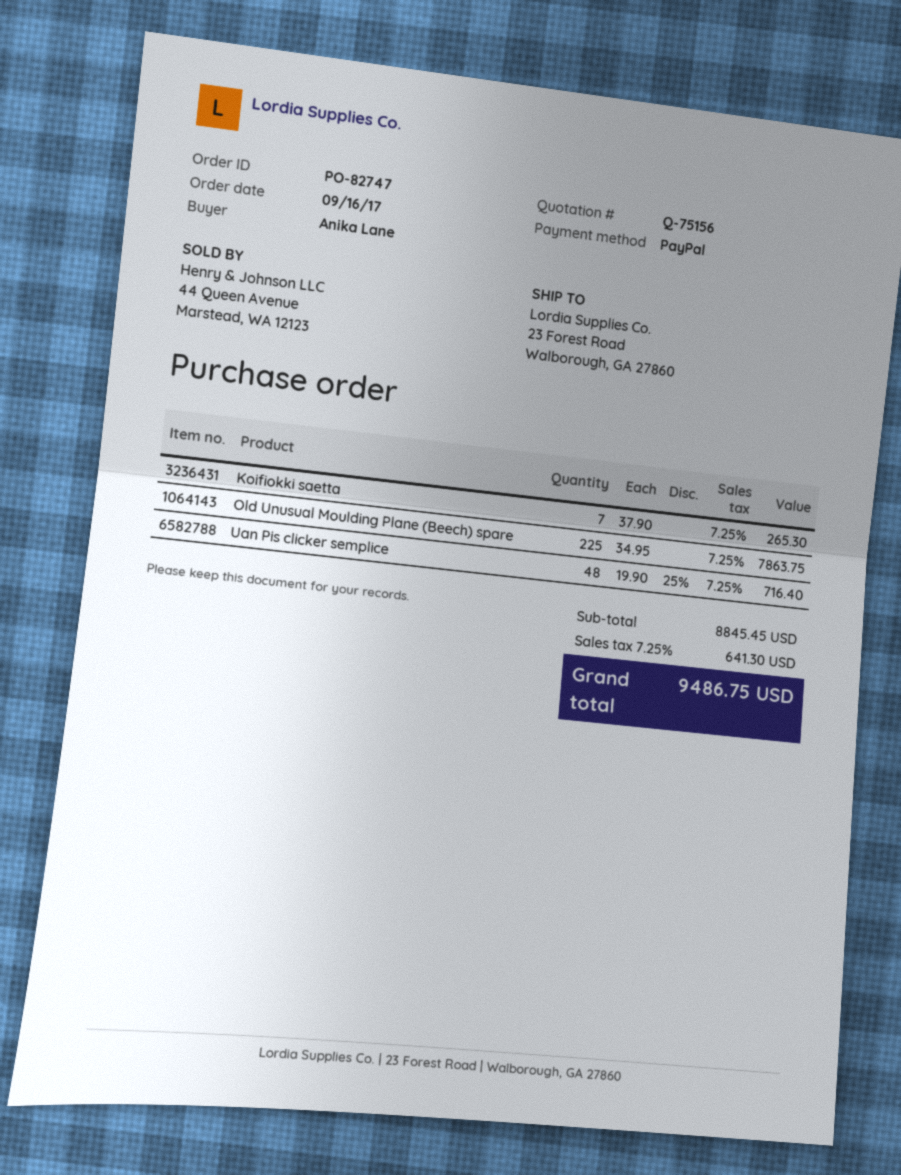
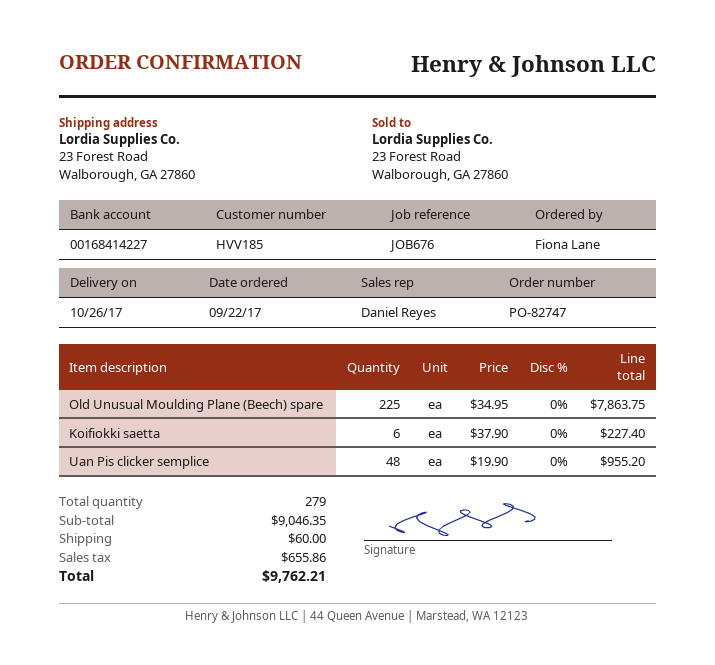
order date: 2017-09-16 -> 2017-09-22
ordered by: Anika Lane -> Fiona Lane
Koifiokki saetta: 7 x 37.90 = 265.30 -> 6 x 37.90 = 227.40
Uan Pis clicker semplice: 48 x 19.90 - 25% = 716.40 -> 48 x 19.90 = 955.20
subtotal: 8845.45 -> 9046.35
shipping: none -> 60.00
tax: 641.30 -> 655.86
total: 9486.75 -> 9762.21

